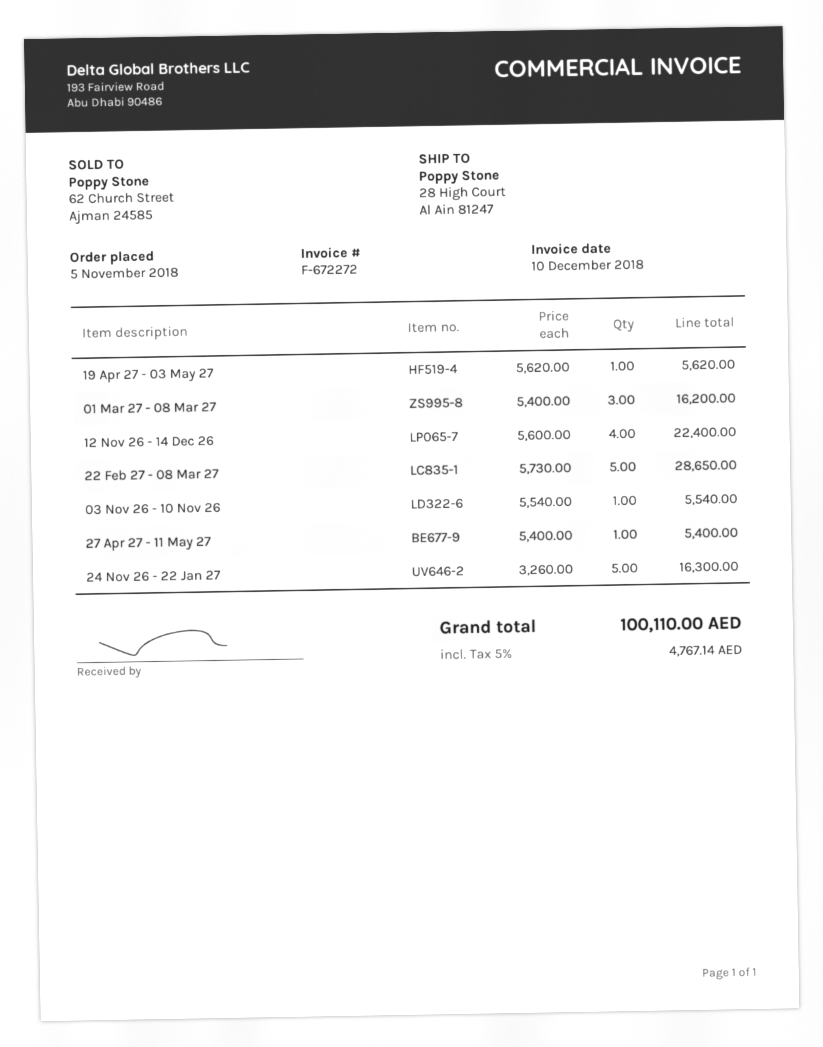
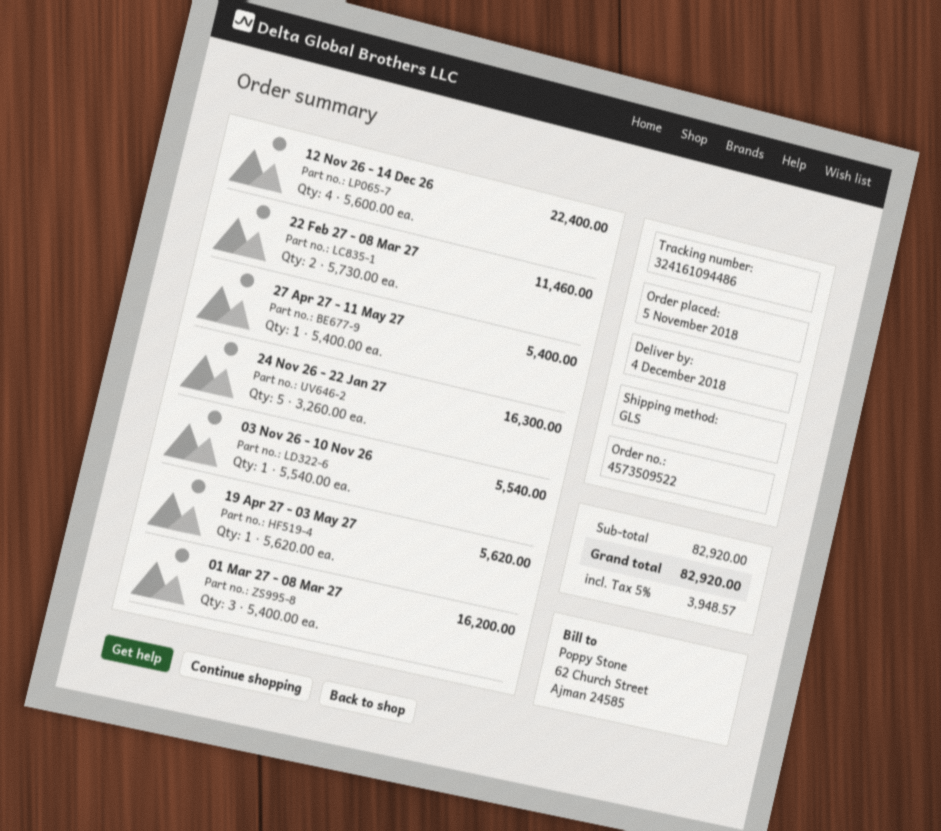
22 Feb 27 - 08 Mar 27: 5 x 5730.00 = 28650.00 -> 2 x 5730.00 = 11460.00
tax: 5% = 4767.14 -> 5% = 3948.57
total: 100110.00 -> 82920.00

